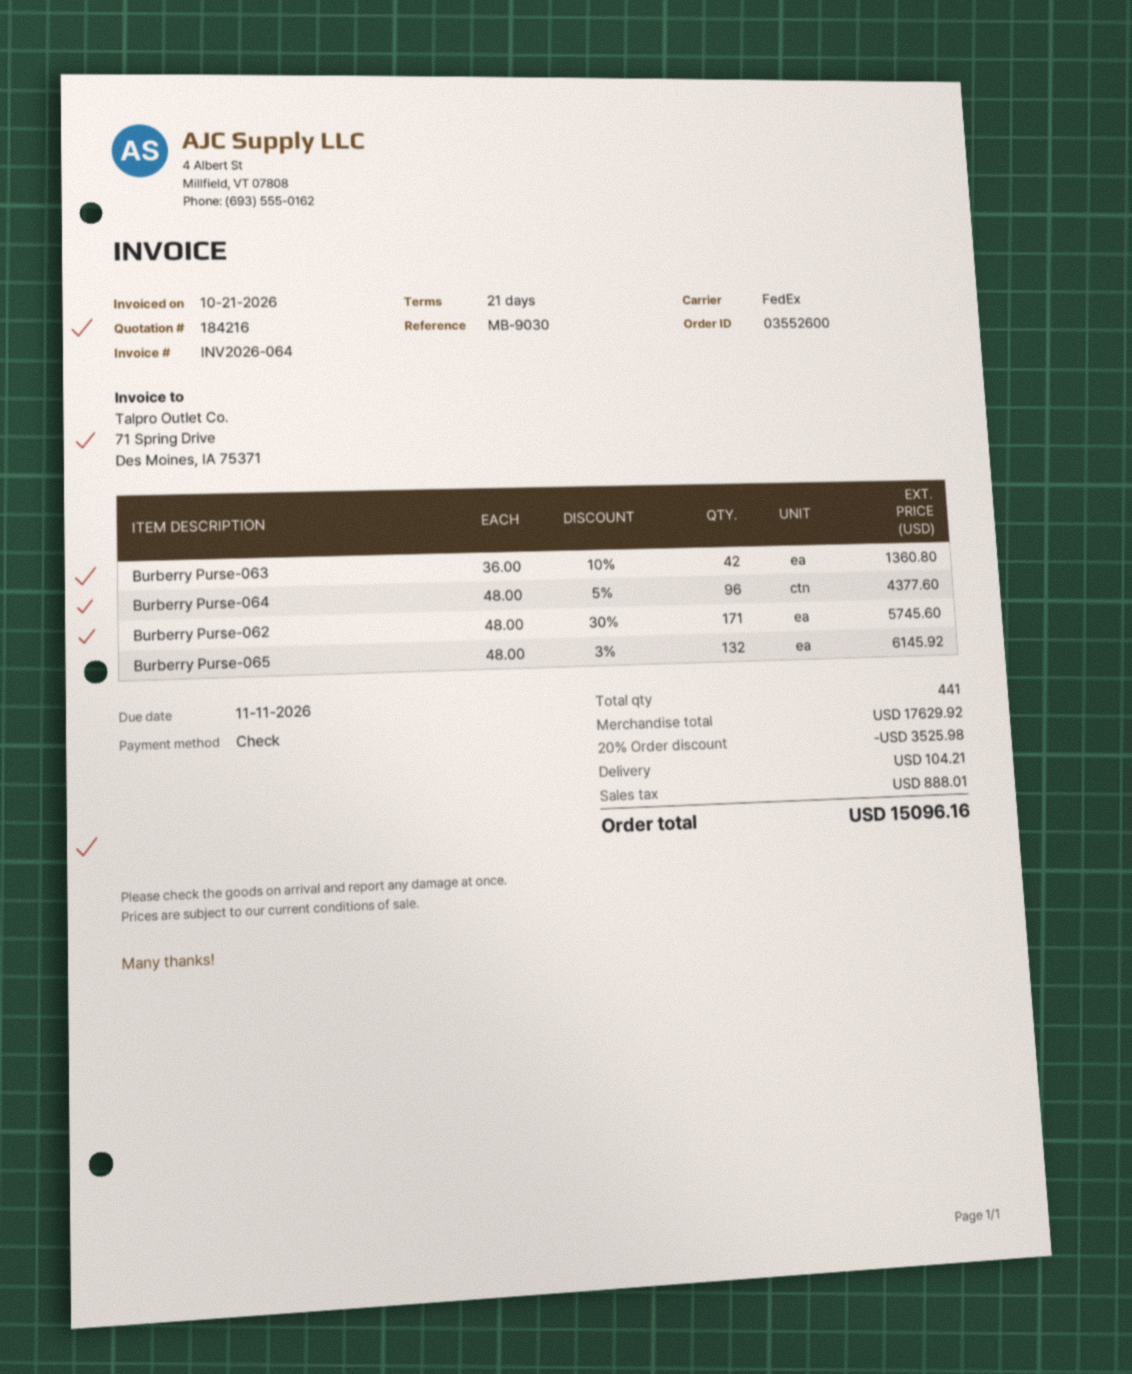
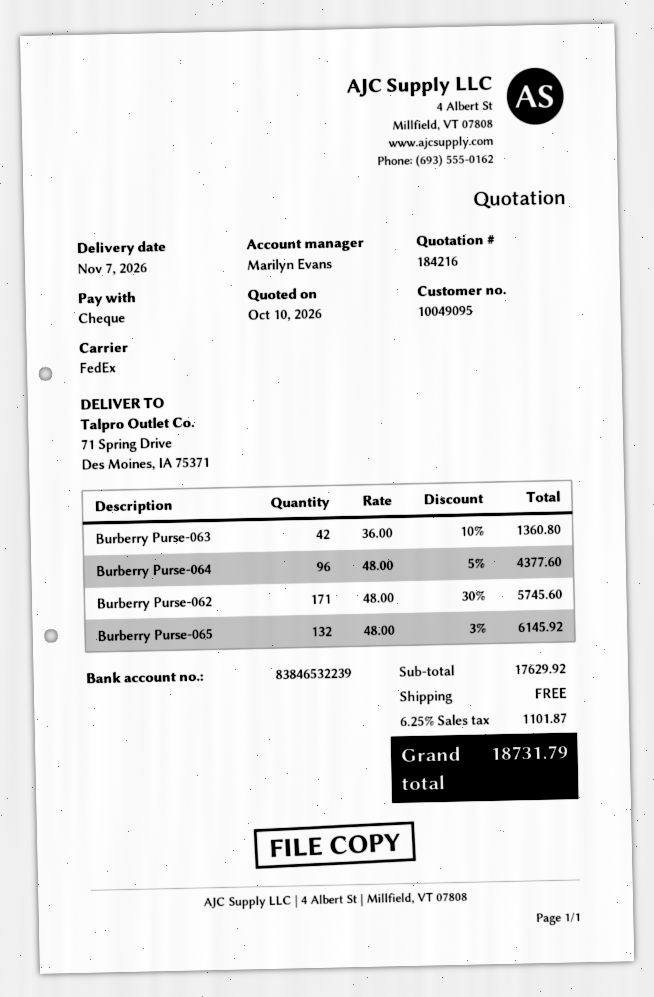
discount: 20% = 3525.98 -> none
shipping: 104.21 -> 0.00
tax: 888.01 -> 1101.87
total: 15096.16 -> 18731.79

